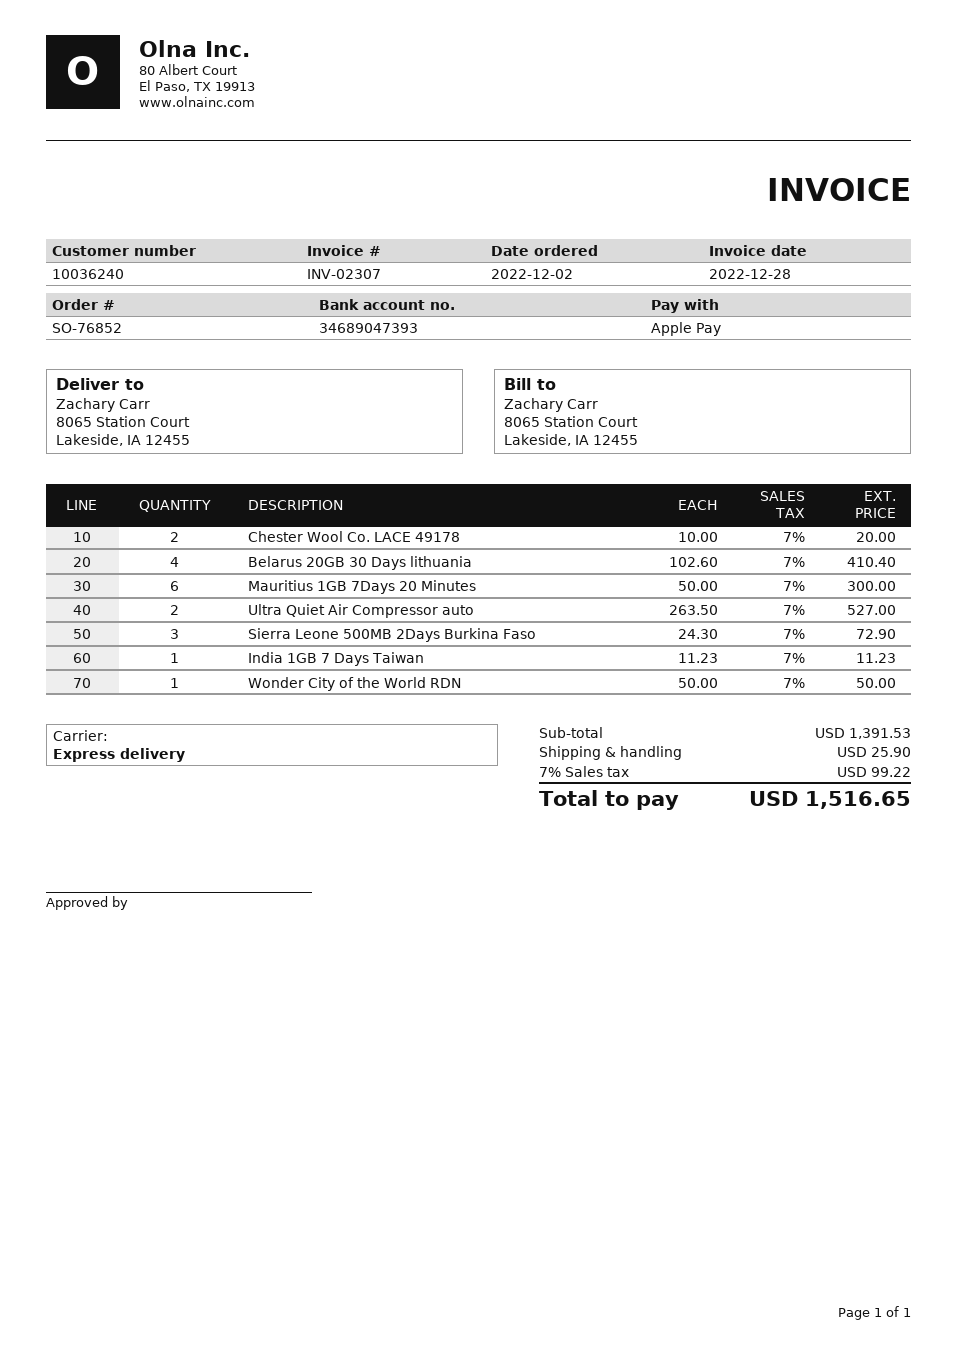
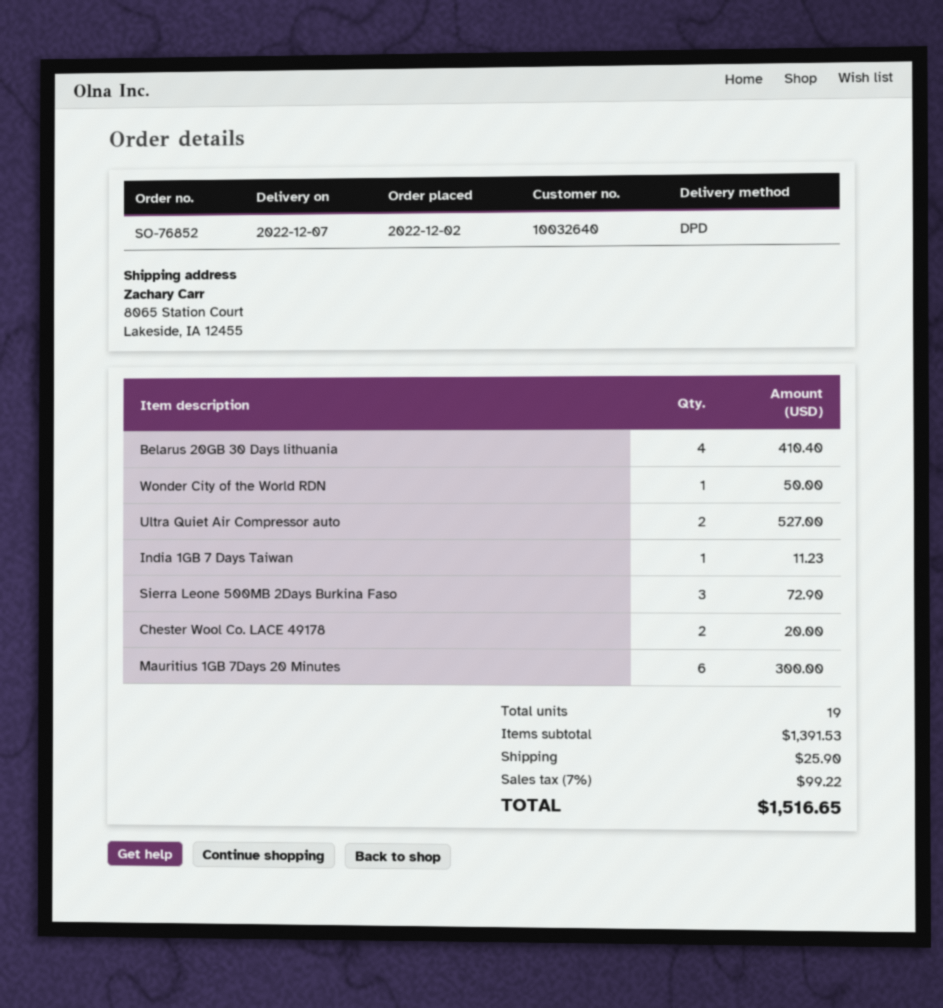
customer number: 10036240 -> 10032640
shipping method: express -> DPD

